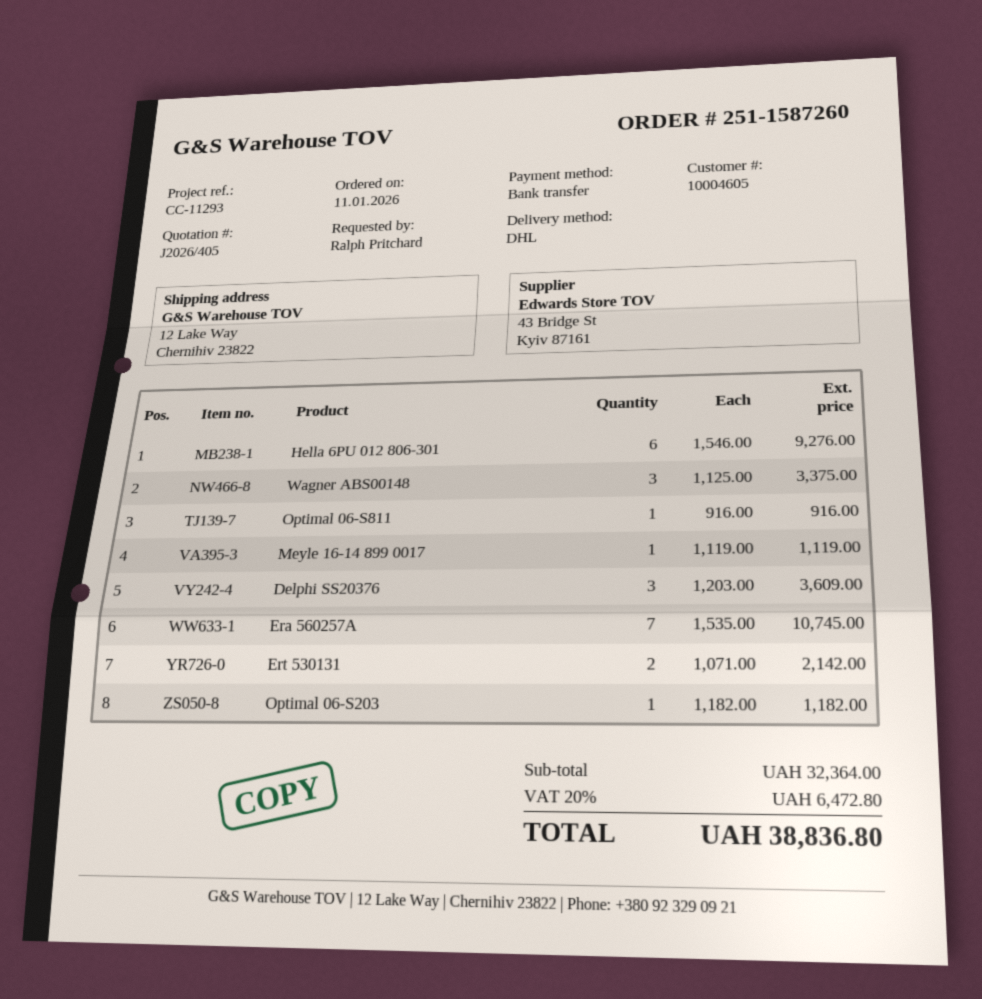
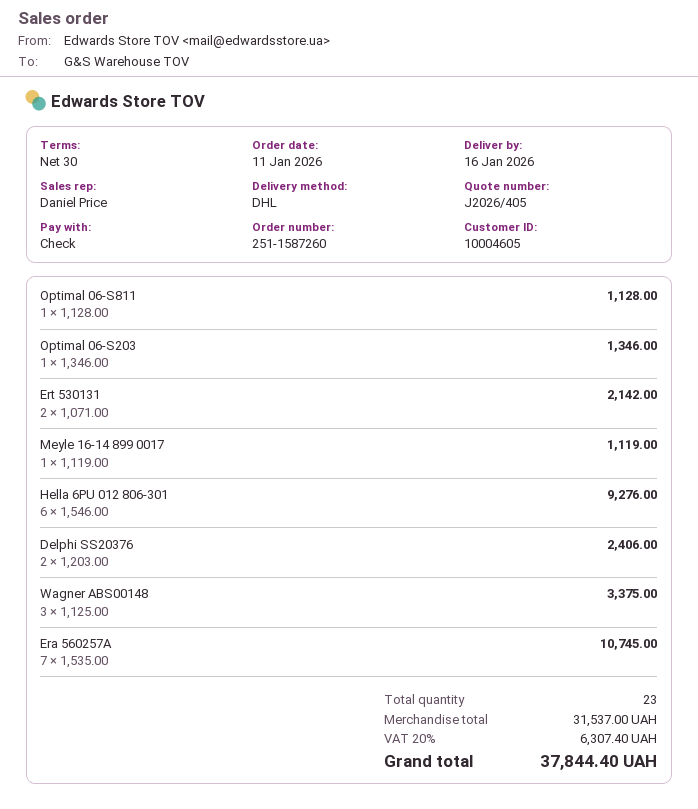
payment method: bank transfer -> cheque
Optimal 06-S811: 1 x 916.00 = 916.00 -> 1 x 1128.00 = 1128.00
Delphi SS20376: 3 x 1203.00 = 3609.00 -> 2 x 1203.00 = 2406.00
Optimal 06-S203: 1 x 1182.00 = 1182.00 -> 1 x 1346.00 = 1346.00
subtotal: 32364.00 -> 31537.00
tax: 20% = 6472.80 -> 20% = 6307.40
total: 38836.80 -> 37844.40

